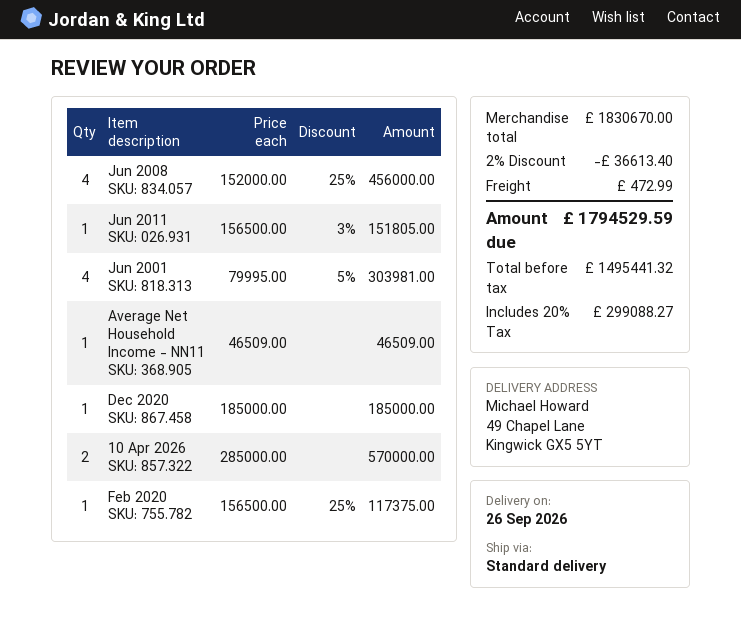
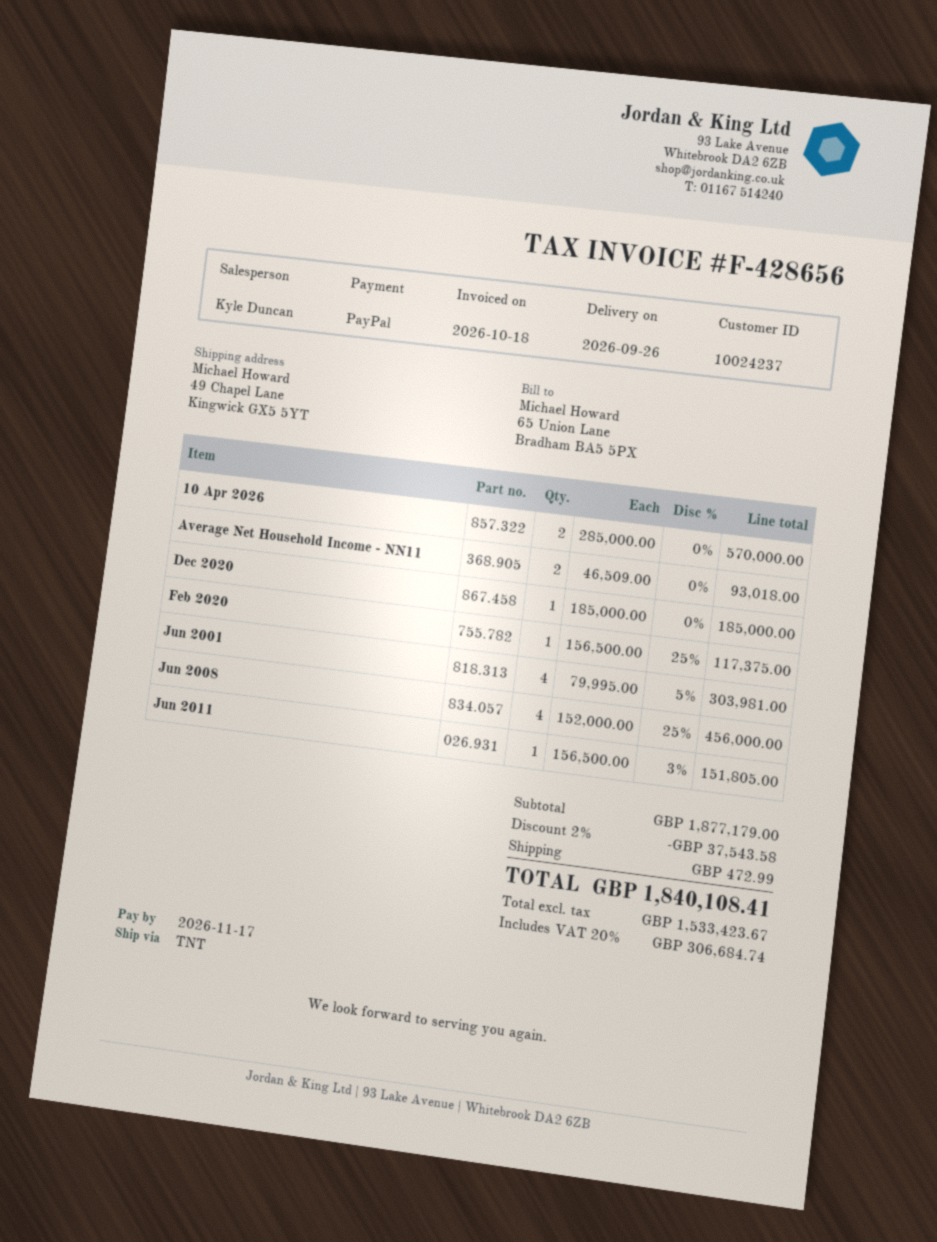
shipping method: standard -> TNT
Average Net Household Income - NN11: 1 x 46509.00 = 46509.00 -> 2 x 46509.00 = 93018.00
subtotal: 1830670.00 -> 1877179.00
discount: 2% = 36613.40 -> 2% = 37543.58
net: 1495441.32 -> 1533423.67
tax: 20% = 299088.27 -> 20% = 306684.74
total: 1794529.59 -> 1840108.41

